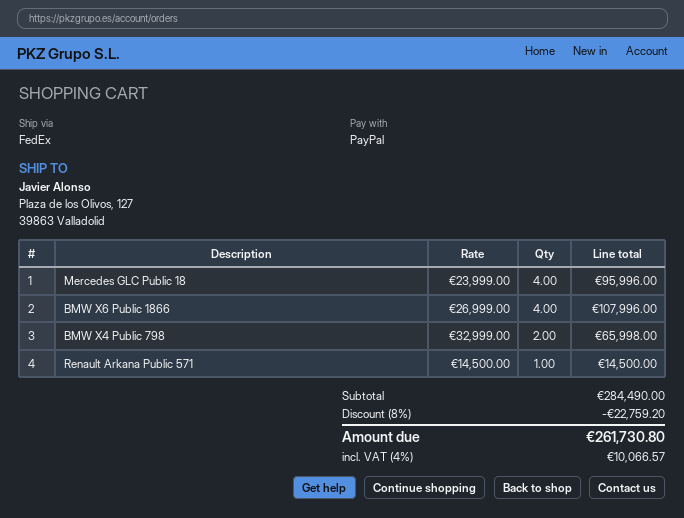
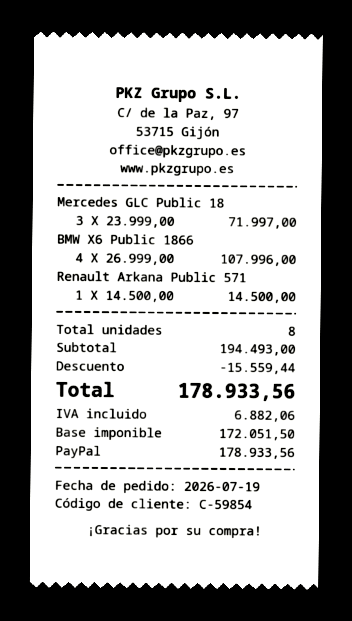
Mercedes GLC Public 18: 4 x 23999.00 = 95996.00 -> 3 x 23999.00 = 71997.00
BMW X4 Public 798: 2 x 32999.00 = 65998.00 -> none
subtotal: 284490.00 -> 194493.00
discount: 22759.20 -> 15559.44
tax: 10066.57 -> 6882.06
total: 261730.80 -> 178933.56

